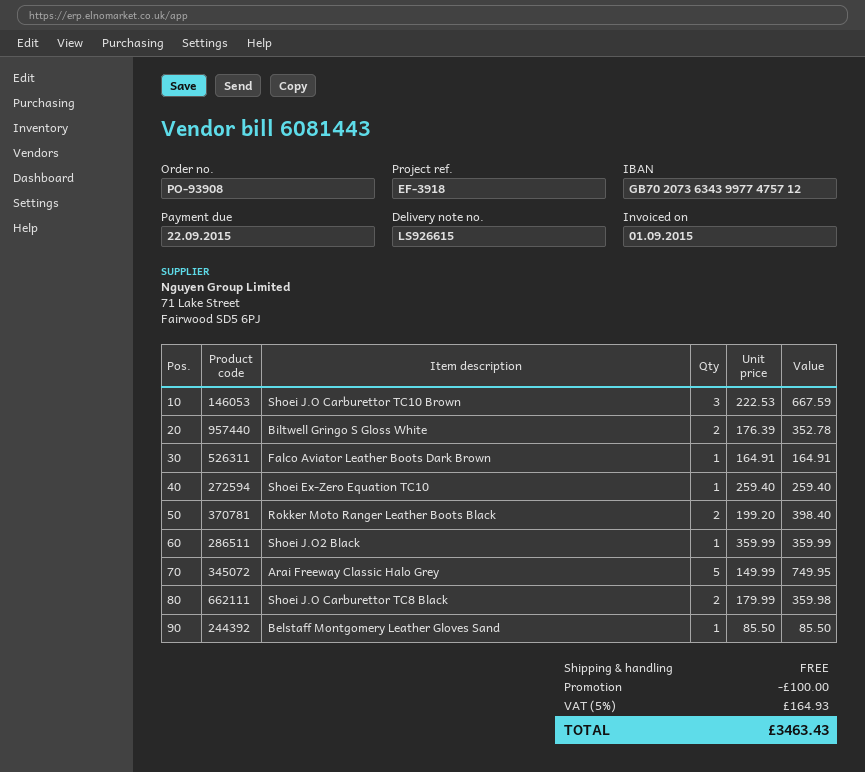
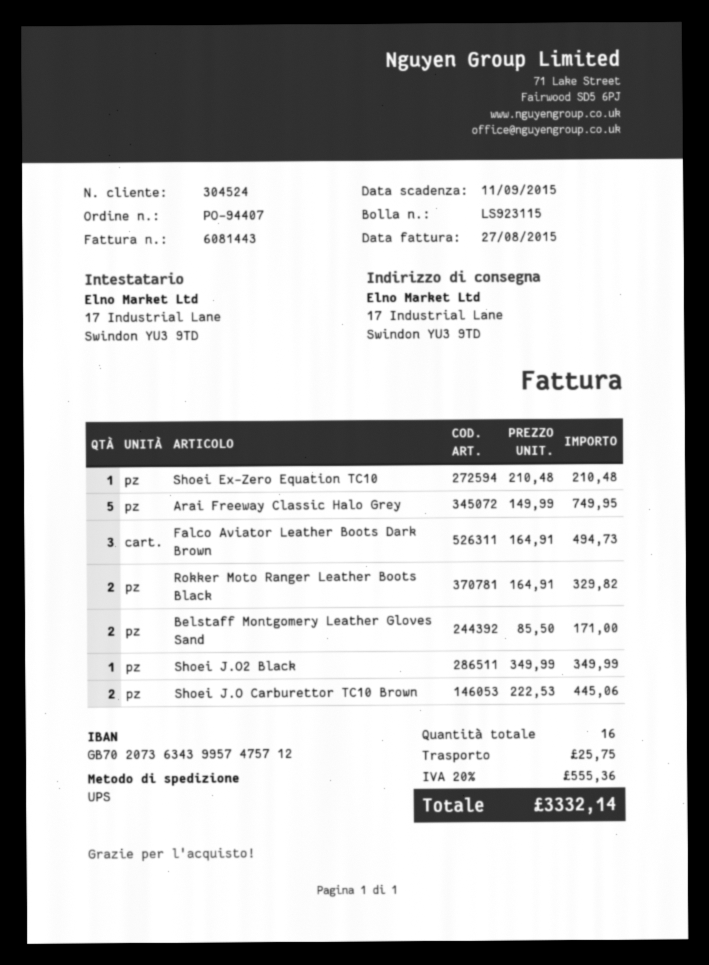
order number: PO-93908 -> PO-94407
delivery note number: LS926615 -> LS923115
invoice date: 2015-09-01 -> 2015-08-27
due date: 2015-09-22 -> 2015-09-11
bank account: GB70207363439977475712 -> GB70207363439957475712
Shoei J.O Carburettor TC10 Brown: 3 x 222.53 = 667.59 -> 2 x 222.53 = 445.06
Biltwell Gringo S Gloss White: 2 x 176.39 = 352.78 -> none
Falco Aviator Leather Boots Dark Brown: 1 x 164.91 = 164.91 -> 3 x 164.91 = 494.73
Shoei Ex-Zero Equation TC10: 1 x 259.40 = 259.40 -> 1 x 210.48 = 210.48
Rokker Moto Ranger Leather Boots Black: 2 x 199.20 = 398.40 -> 2 x 164.91 = 329.82
Shoei J.O2 Black: 1 x 359.99 = 359.99 -> 1 x 349.99 = 349.99
Shoei J.O Carburettor TC8 Black: 2 x 179.99 = 359.98 -> none
Belstaff Montgomery Leather Gloves Sand: 1 x 85.50 = 85.50 -> 2 x 85.50 = 171.00
discount: 100.00 -> none
shipping: 0.00 -> 25.75
tax: 5% = 164.93 -> 20% = 555.36
total: 3463.43 -> 3332.14

